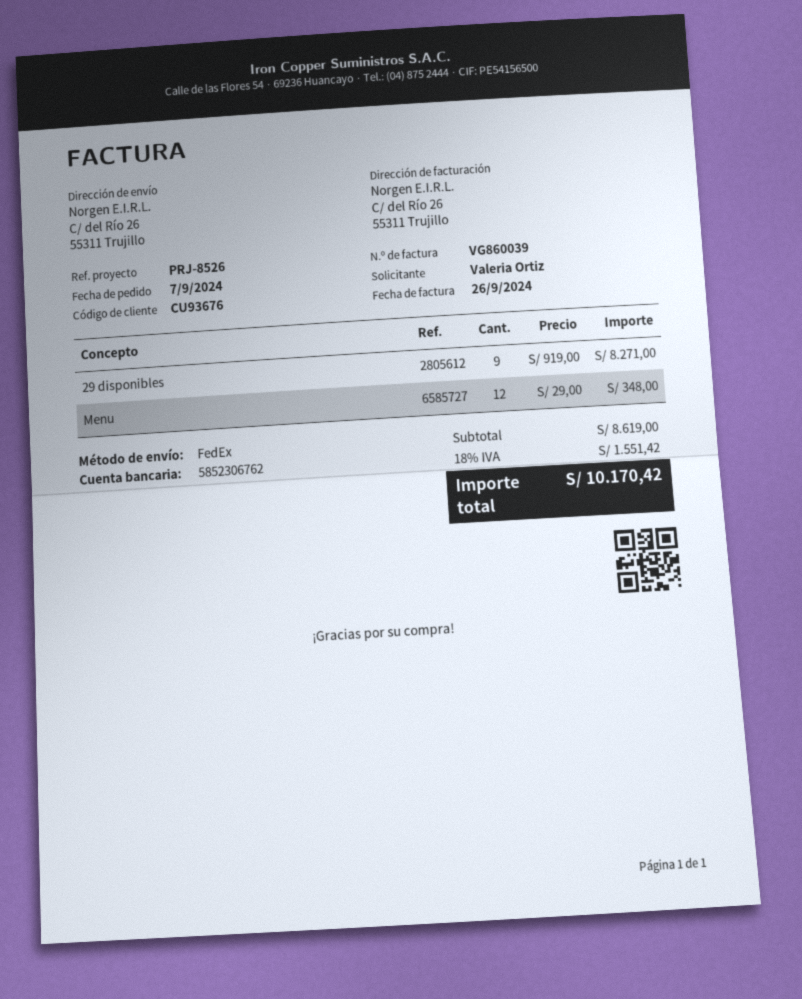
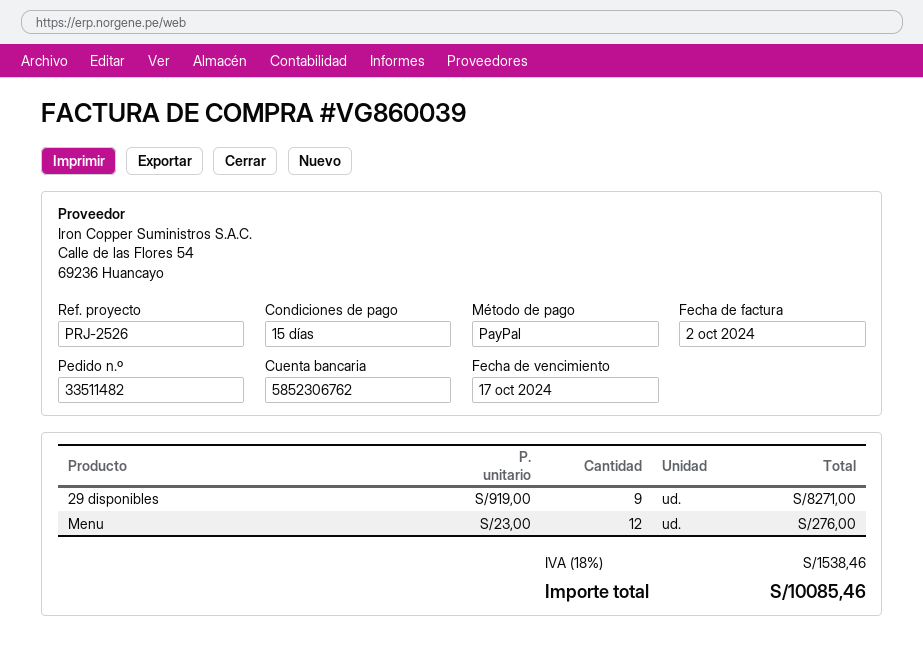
invoice date: 2024-09-26 -> 2024-10-02
reference: PRJ-8526 -> PRJ-2526
Menu: 12 x 29.00 = 348.00 -> 12 x 23.00 = 276.00
tax: 18% = 1551.42 -> 18% = 1538.46
total: 10170.42 -> 10085.46

